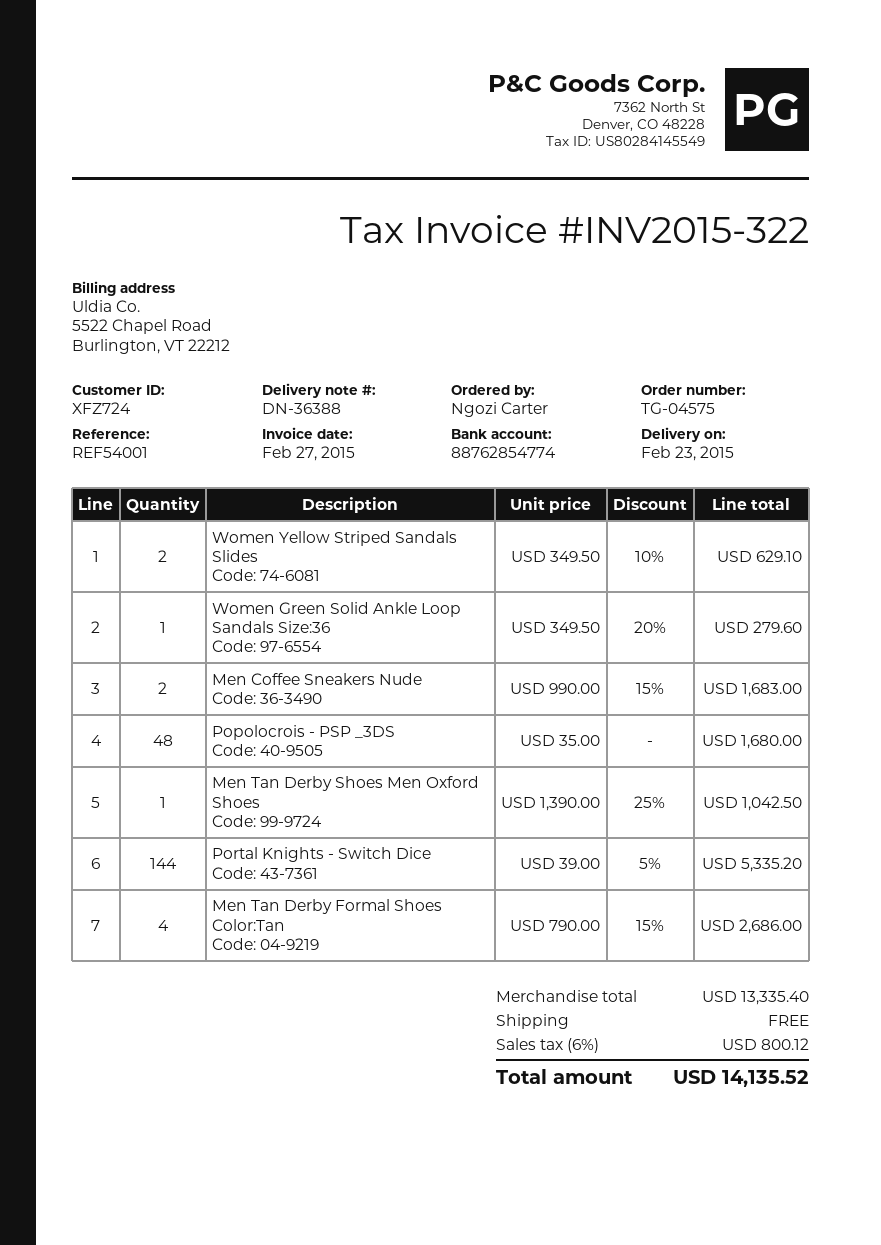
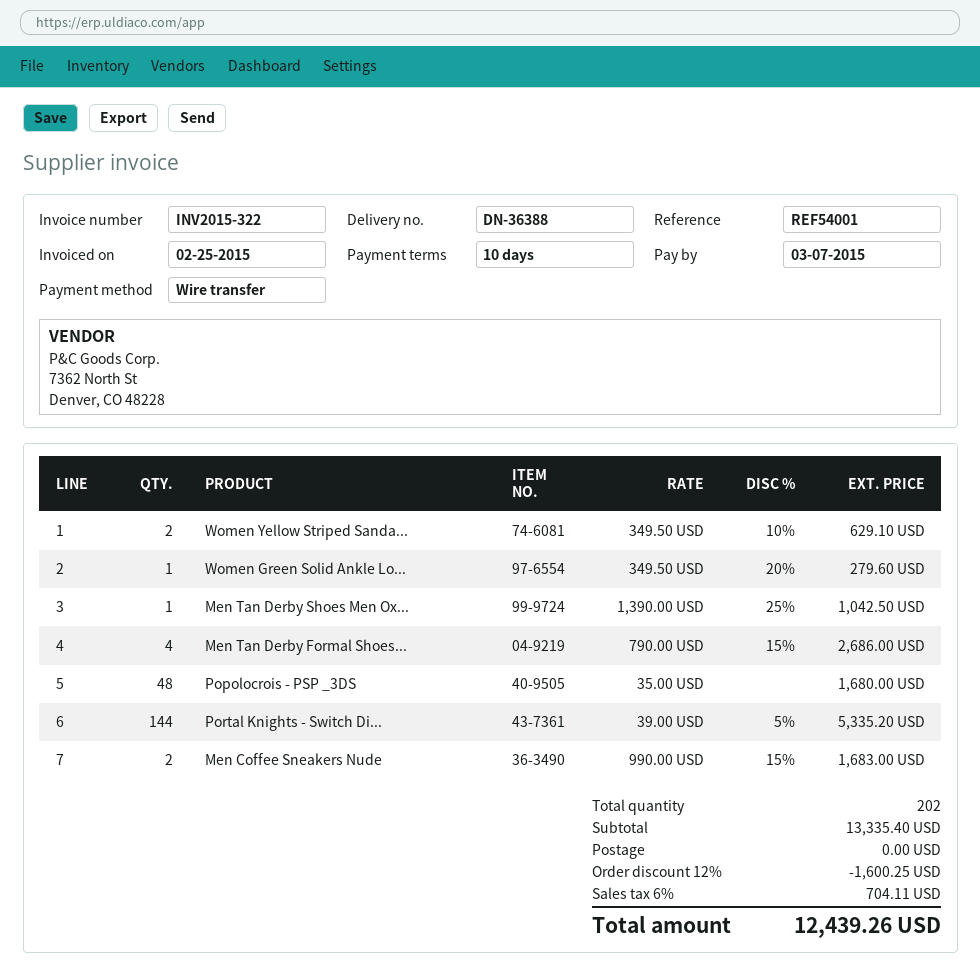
invoice date: 2015-02-27 -> 2015-02-25
discount: none -> 12% = 1600.25
tax: 6% = 800.12 -> 6% = 704.11
total: 14135.52 -> 12439.26

